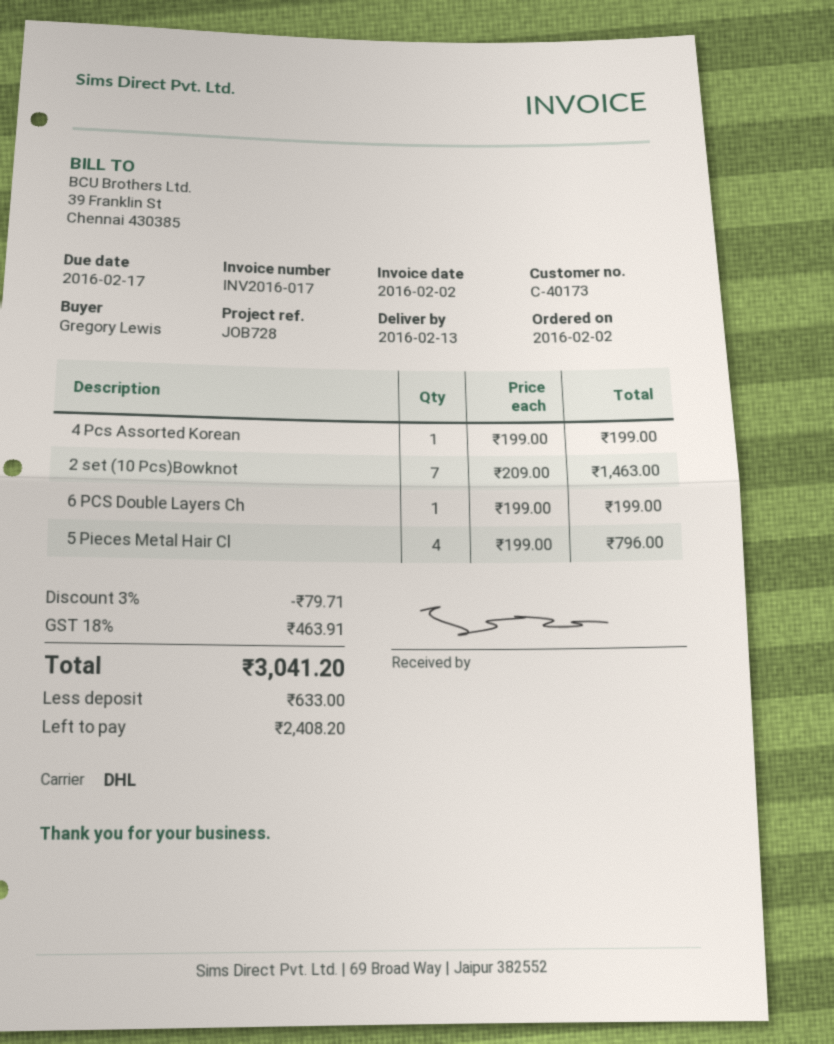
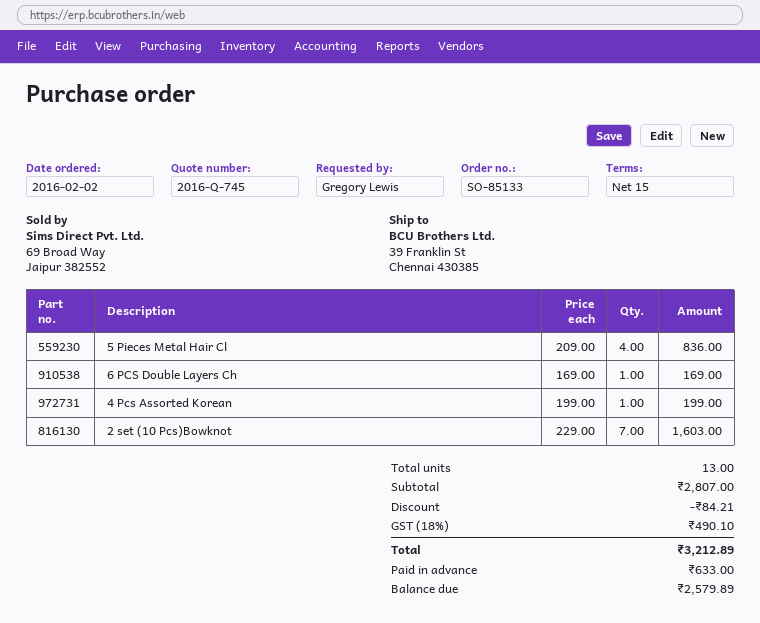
2 set (10 Pcs)Bowknot: 7 x 209.00 = 1463.00 -> 7 x 229.00 = 1603.00
6 PCS Double Layers Ch: 1 x 199.00 = 199.00 -> 1 x 169.00 = 169.00
5 Pieces Metal Hair Cl: 4 x 199.00 = 796.00 -> 4 x 209.00 = 836.00
discount: 79.71 -> 84.21
tax: 18% = 463.91 -> 18% = 490.10
total: 3041.20 -> 3212.89
balance: 2408.20 -> 2579.89

